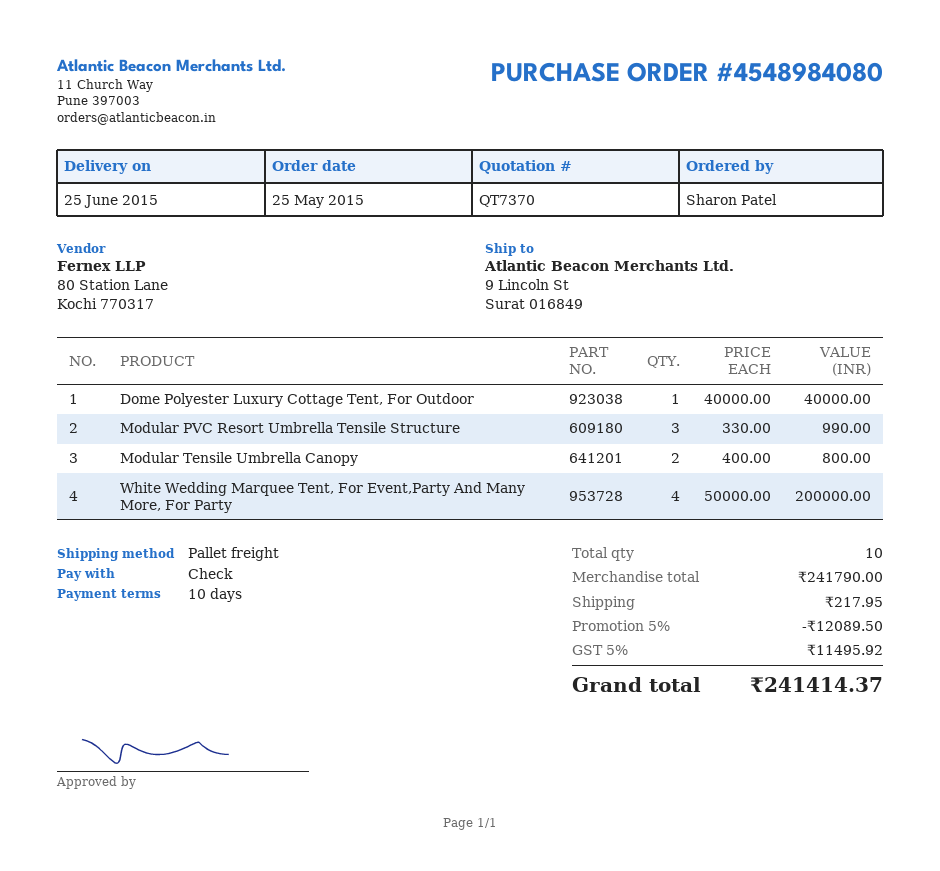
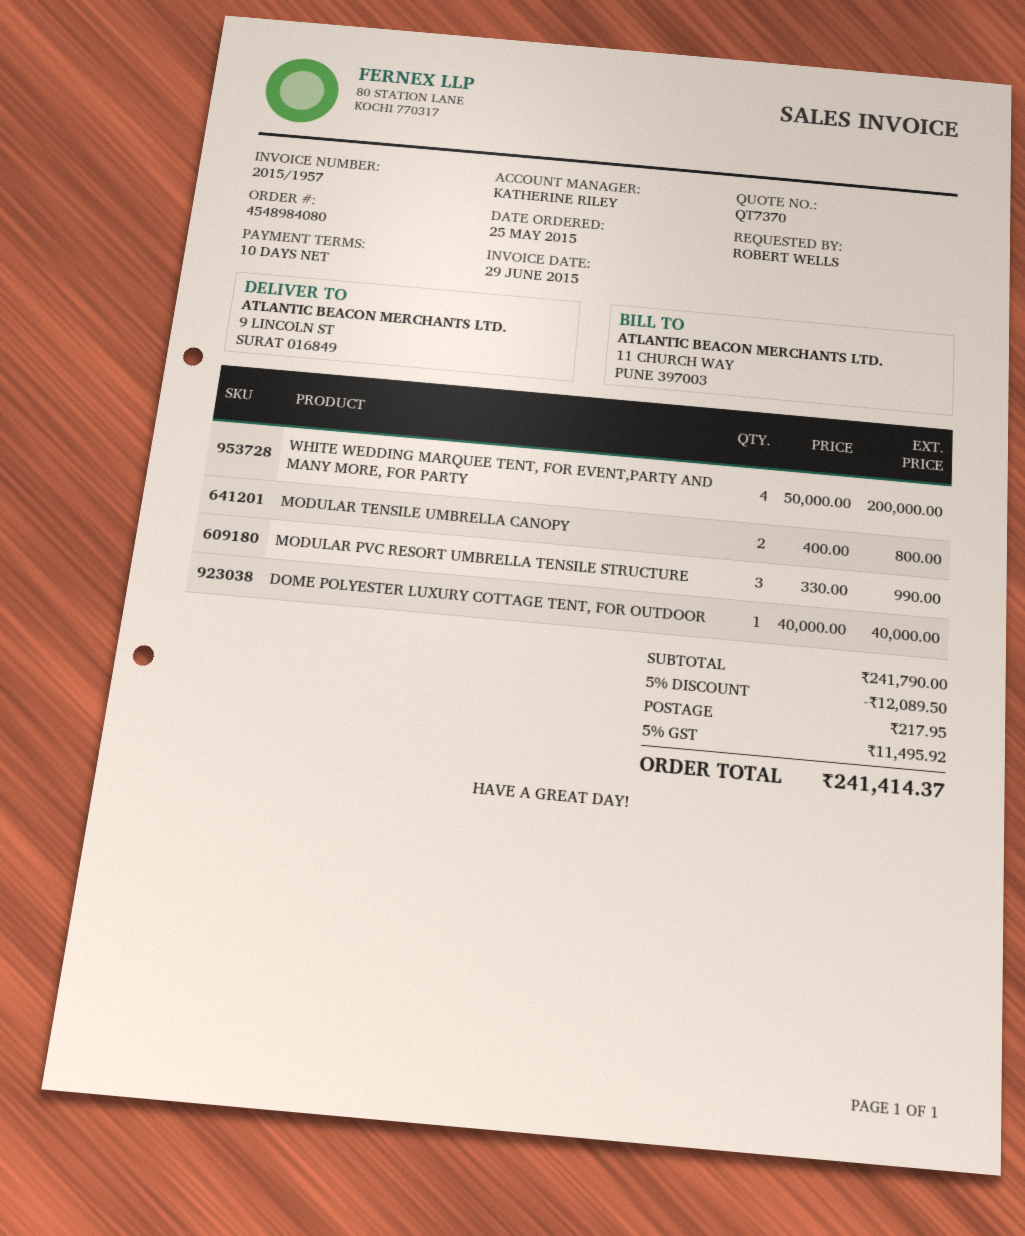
ordered by: Sharon Patel -> ROBERT WELLS

